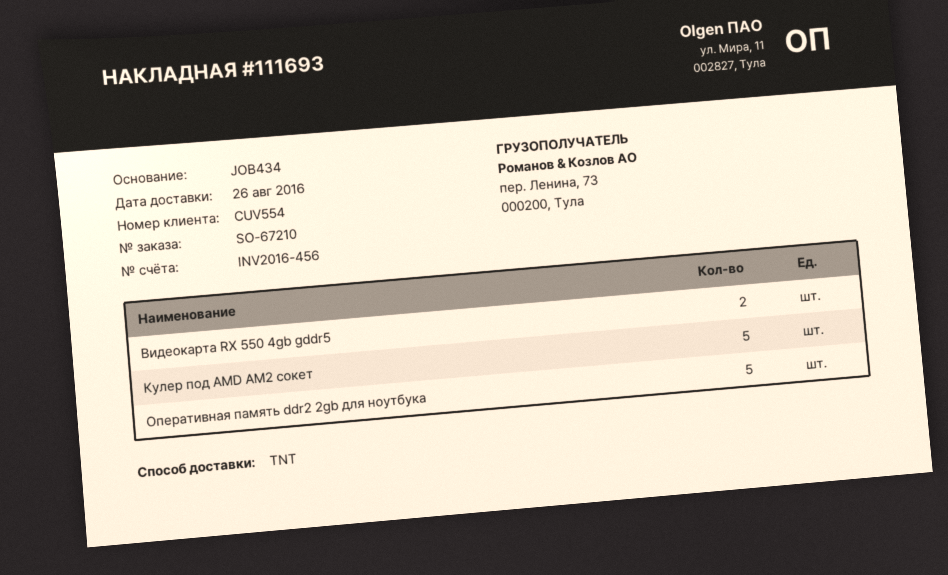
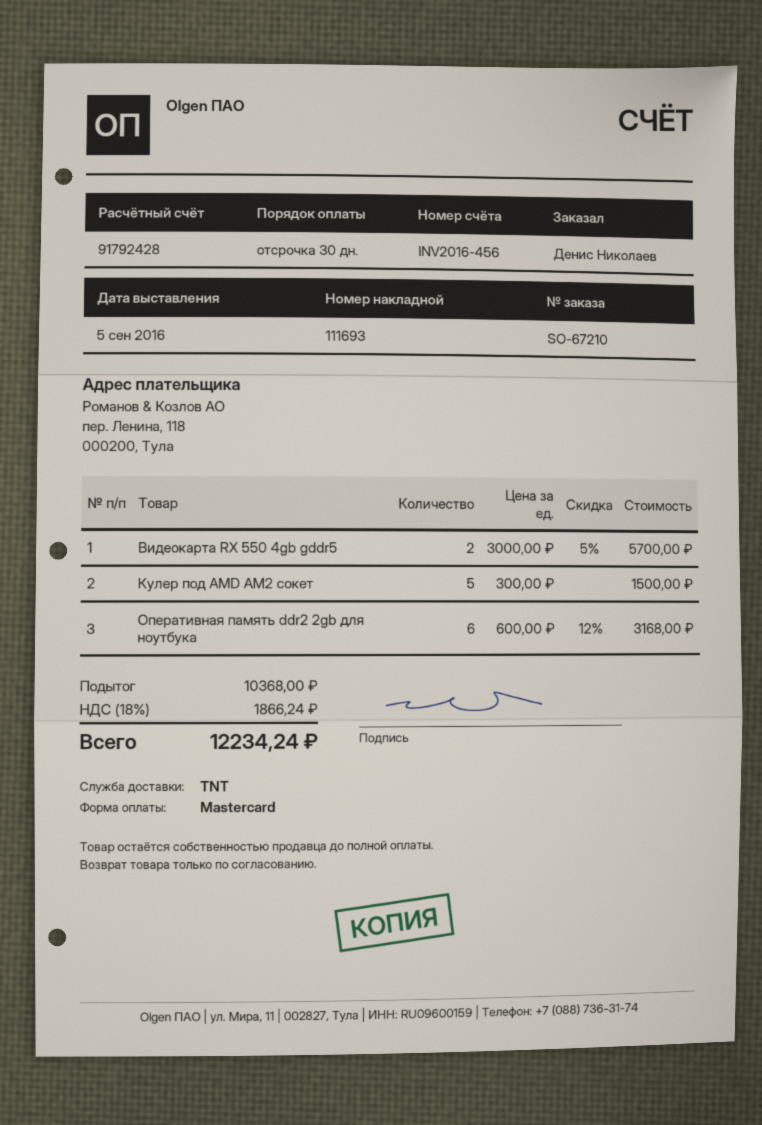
Оперативная память ddr2 2gb для ноутбука: 5 -> 6

